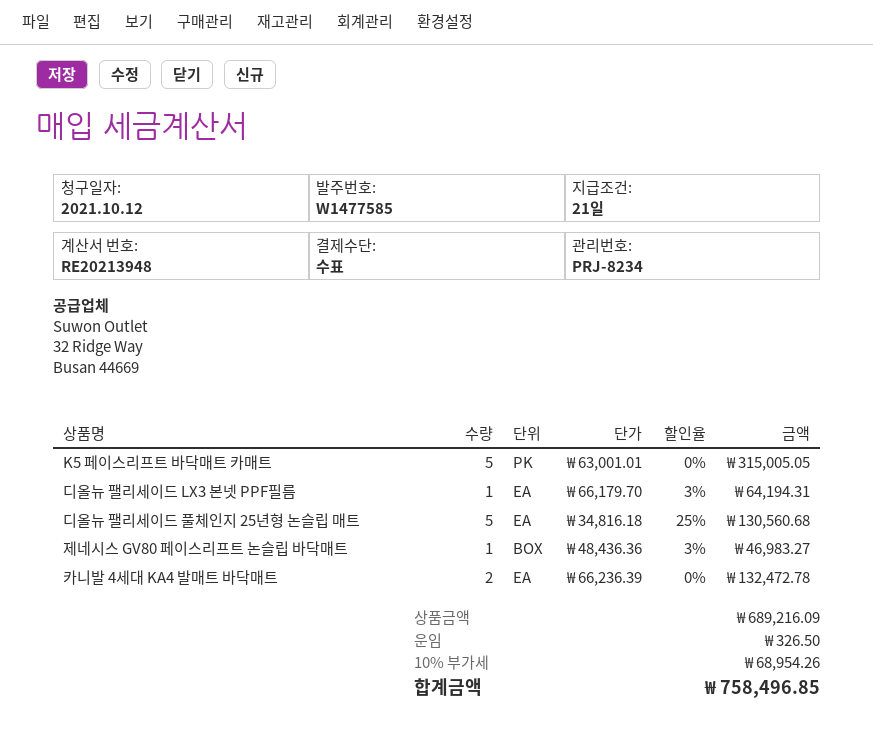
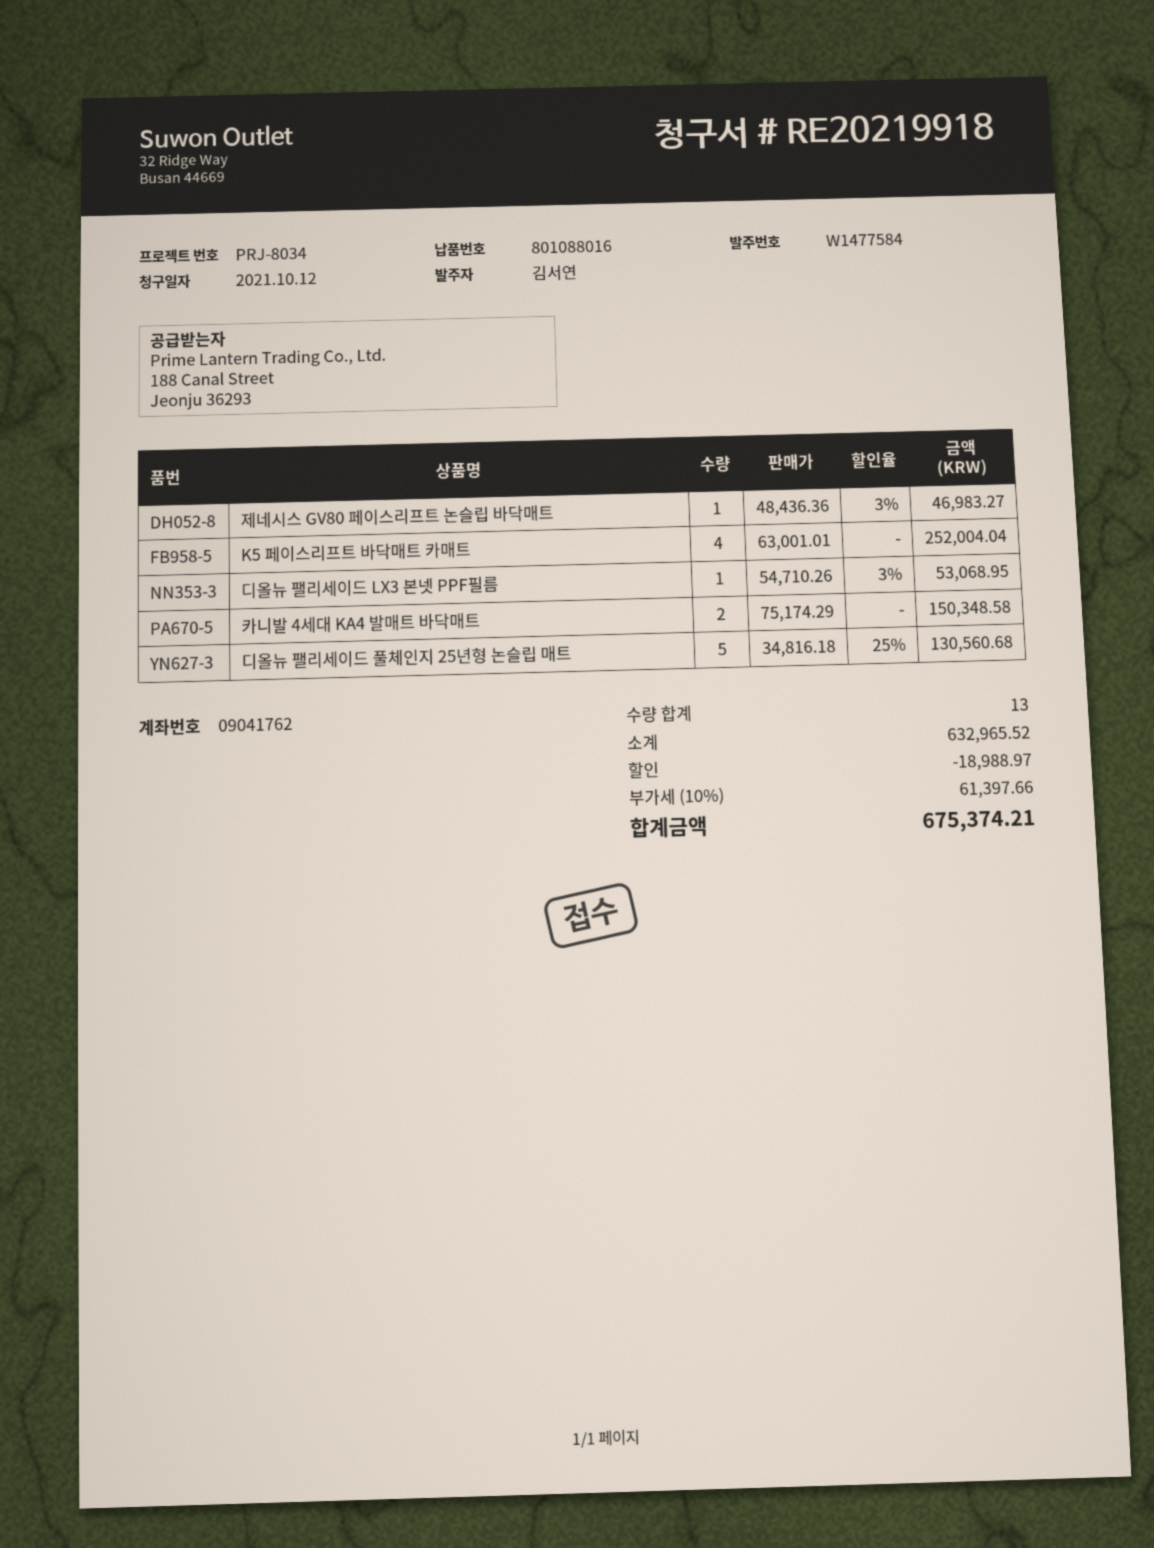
order number: W1477585 -> W1477584
invoice number: RE20213948 -> RE20219918
reference: PRJ-8234 -> PRJ-8034
K5 페이스리프트 바닥매트 카매트: 5 x 63001.01 = 315005.05 -> 4 x 63001.01 = 252004.04
디올뉴 팰리세이드 LX3 본넷 PPF필름: 1 x 66179.70 - 3% = 64194.31 -> 1 x 54710.26 - 3% = 53068.95
카니발 4세대 KA4 발매트 바닥매트: 2 x 66236.39 = 132472.78 -> 2 x 75174.29 = 150348.58
subtotal: 689216.09 -> 632965.52
discount: none -> 18988.97
shipping: 326.50 -> none
tax: 10% = 68954.26 -> 10% = 61397.66
total: 758496.85 -> 675374.21

